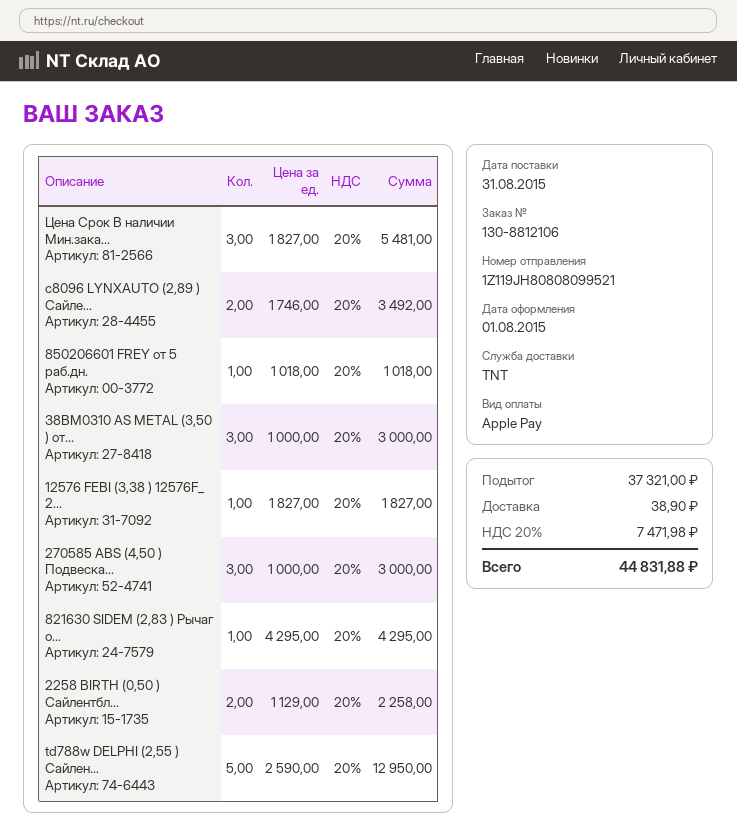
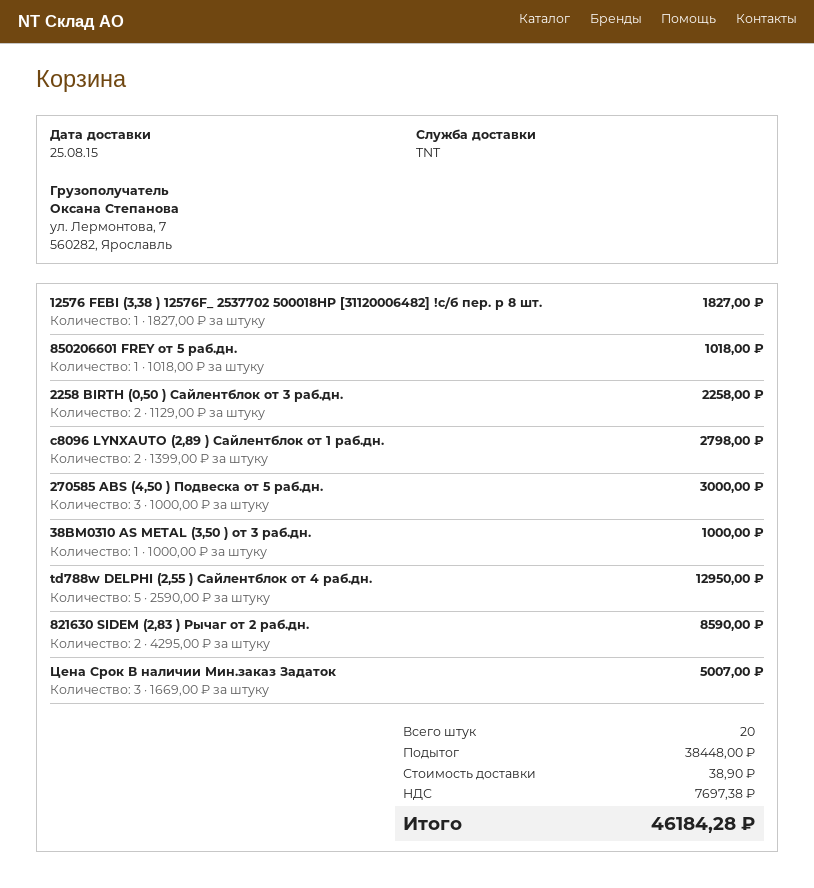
delivery date: 2015-08-31 -> 2015-08-25
Цена Срок В наличии Мин.зака...: 3 x 1827.00 = 5481.00 -> 3 x 1669.00 = 5007.00
c8096 LYNXAUTO (2,89 ) Сайле...: 2 x 1746.00 = 3492.00 -> 2 x 1399.00 = 2798.00
38BM0310 AS METAL (3,50 ) от...: 3 x 1000.00 = 3000.00 -> 1 x 1000.00 = 1000.00
821630 SIDEM (2,83 ) Рычаг о...: 1 x 4295.00 = 4295.00 -> 2 x 4295.00 = 8590.00
subtotal: 37321.00 -> 38448.00
tax: 7471.98 -> 7697.38
total: 44831.88 -> 46184.28

